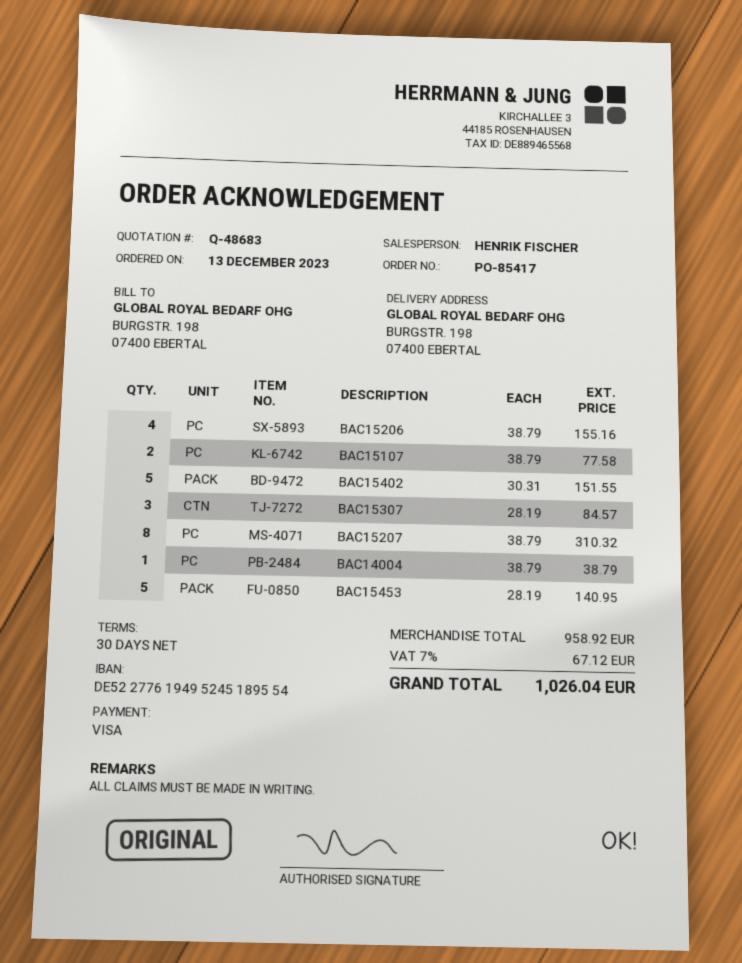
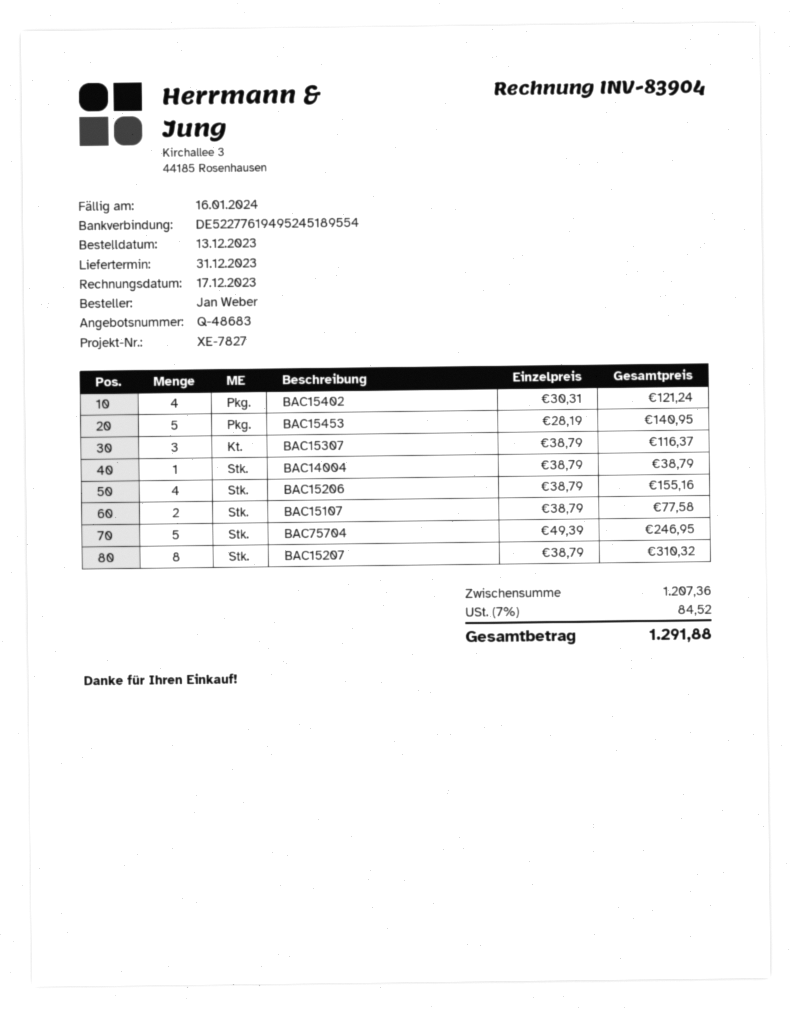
BAC15402: 5 x 30.31 = 151.55 -> 4 x 30.31 = 121.24
BAC15307: 3 x 28.19 = 84.57 -> 3 x 38.79 = 116.37
BAC75704: none -> 5 x 49.39 = 246.95
subtotal: 958.92 -> 1207.36
tax: 7% = 67.12 -> 7% = 84.52
total: 1026.04 -> 1291.88

